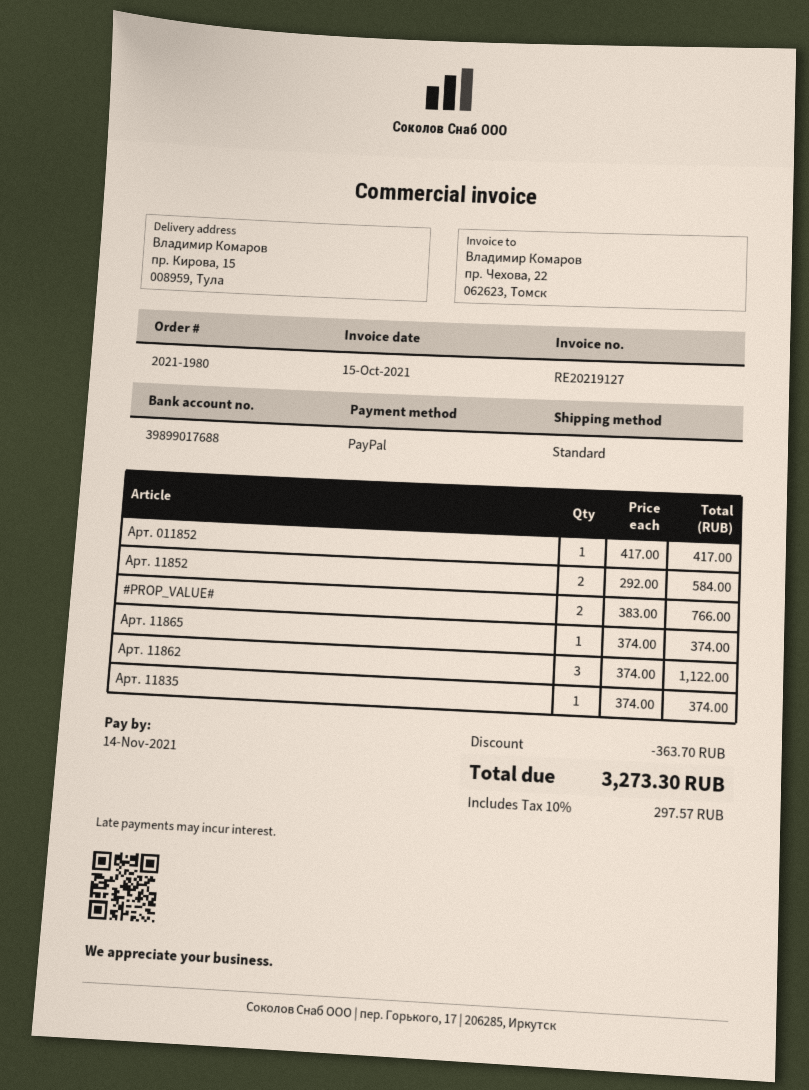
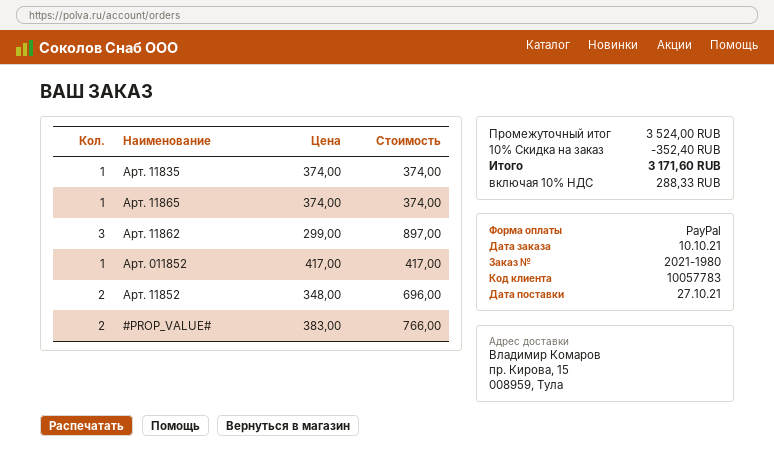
Арт. 11852: 2 x 292.00 = 584.00 -> 2 x 348.00 = 696.00
Арт. 11862: 3 x 374.00 = 1122.00 -> 3 x 299.00 = 897.00
discount: 363.70 -> 352.40
tax: 10% = 297.57 -> 10% = 288.33
total: 3273.30 -> 3171.60

